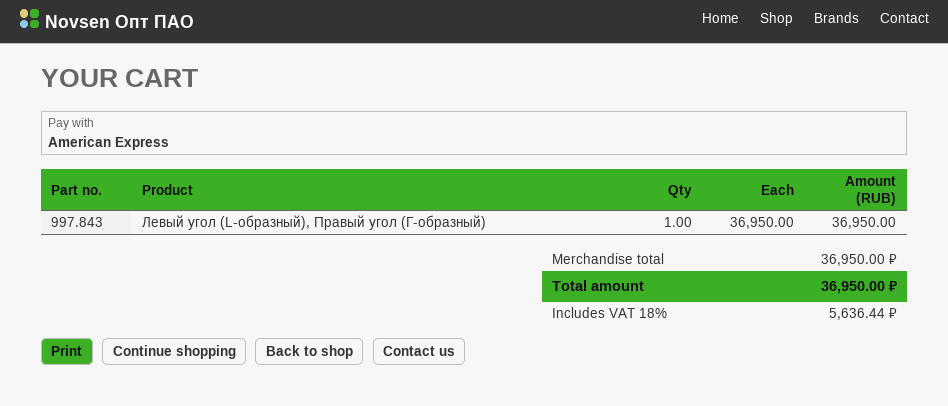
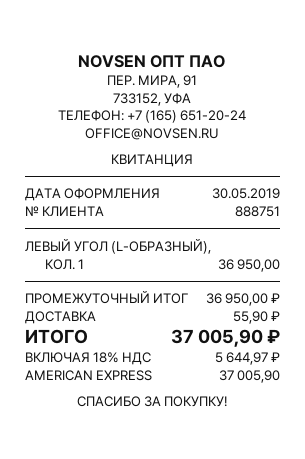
shipping: none -> 55.90
tax: 18% = 5636.44 -> 18% = 5644.97
total: 36950.00 -> 37005.90

